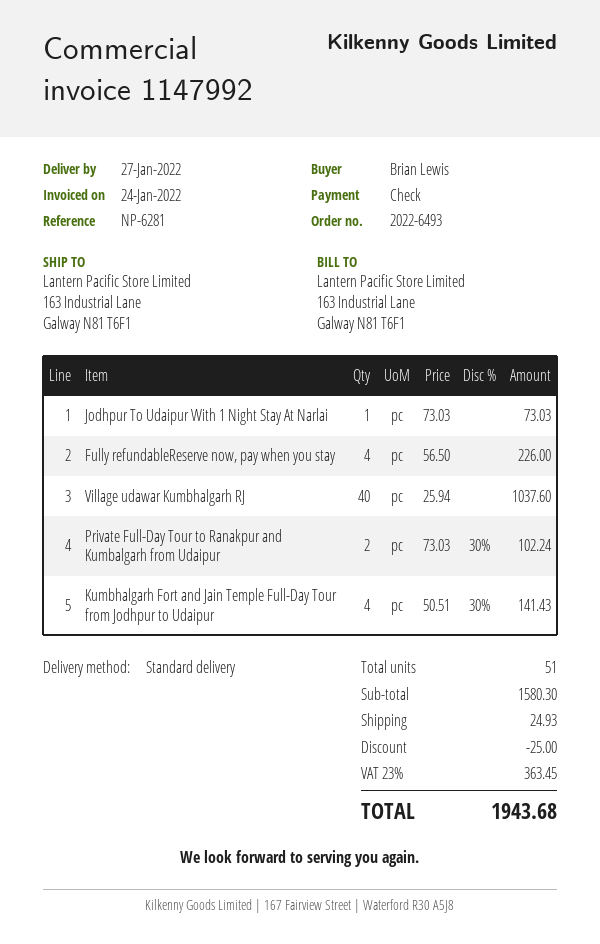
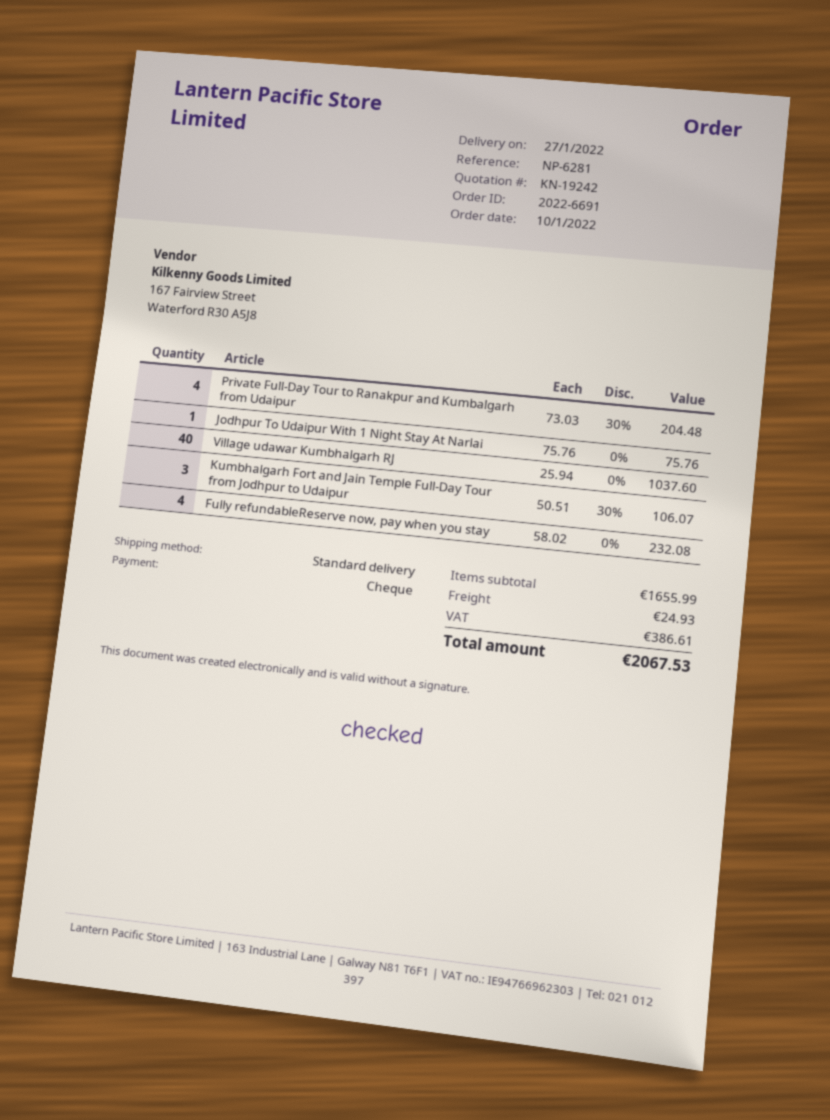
order number: 2022-6493 -> 2022-6691
Jodhpur To Udaipur With 1 Night Stay At Narlai: 1 x 73.03 = 73.03 -> 1 x 75.76 = 75.76
Fully refundableReserve now, pay when you stay: 4 x 56.50 = 226.00 -> 4 x 58.02 = 232.08
Private Full-Day Tour to Ranakpur and Kumbalgarh from Udaipur: 2 x 73.03 - 30% = 102.24 -> 4 x 73.03 - 30% = 204.48
Kumbhalgarh Fort and Jain Temple Full-Day Tour from Jodhpur to Udaipur: 4 x 50.51 - 30% = 141.43 -> 3 x 50.51 - 30% = 106.07
subtotal: 1580.30 -> 1655.99
discount: 25.00 -> none
tax: 363.45 -> 386.61
total: 1943.68 -> 2067.53

